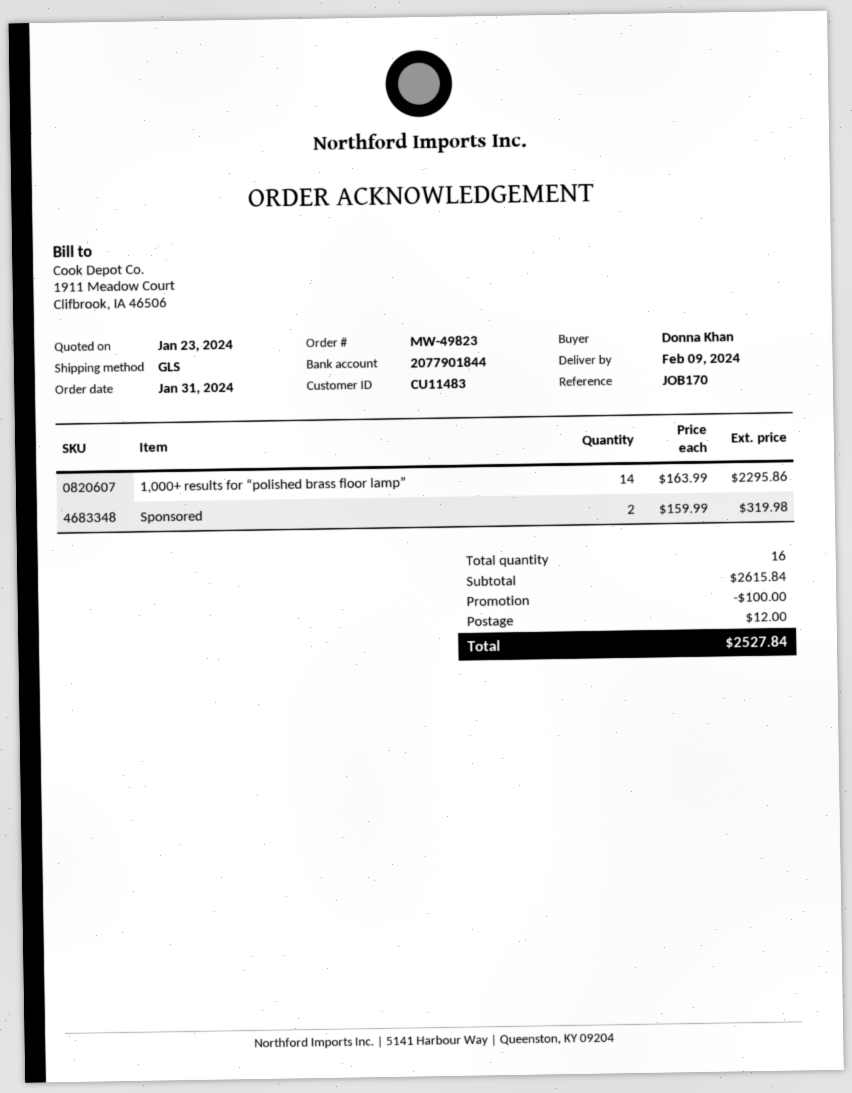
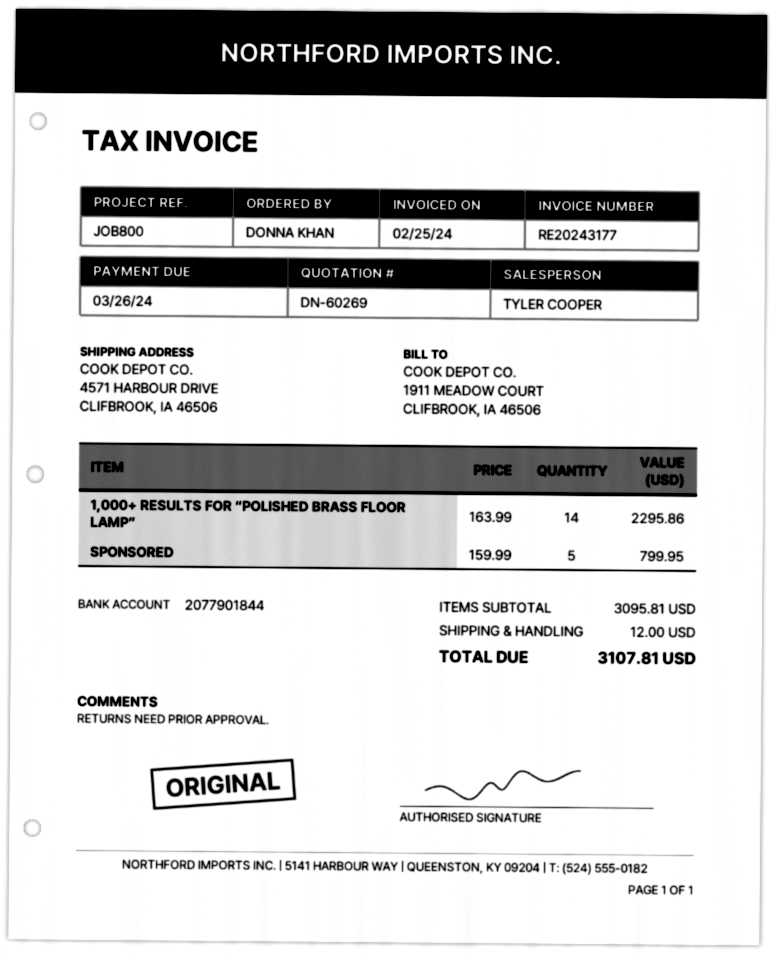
reference: JOB170 -> JOB800
Sponsored: 2 x 159.99 = 319.98 -> 5 x 159.99 = 799.95
subtotal: 2615.84 -> 3095.81
discount: 100.00 -> none
total: 2527.84 -> 3107.81

